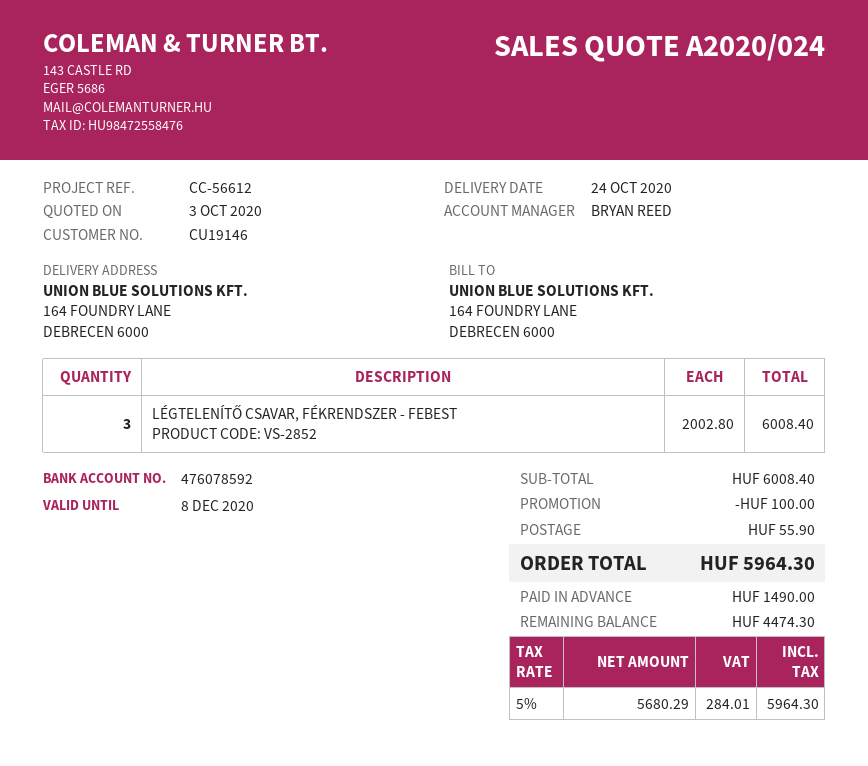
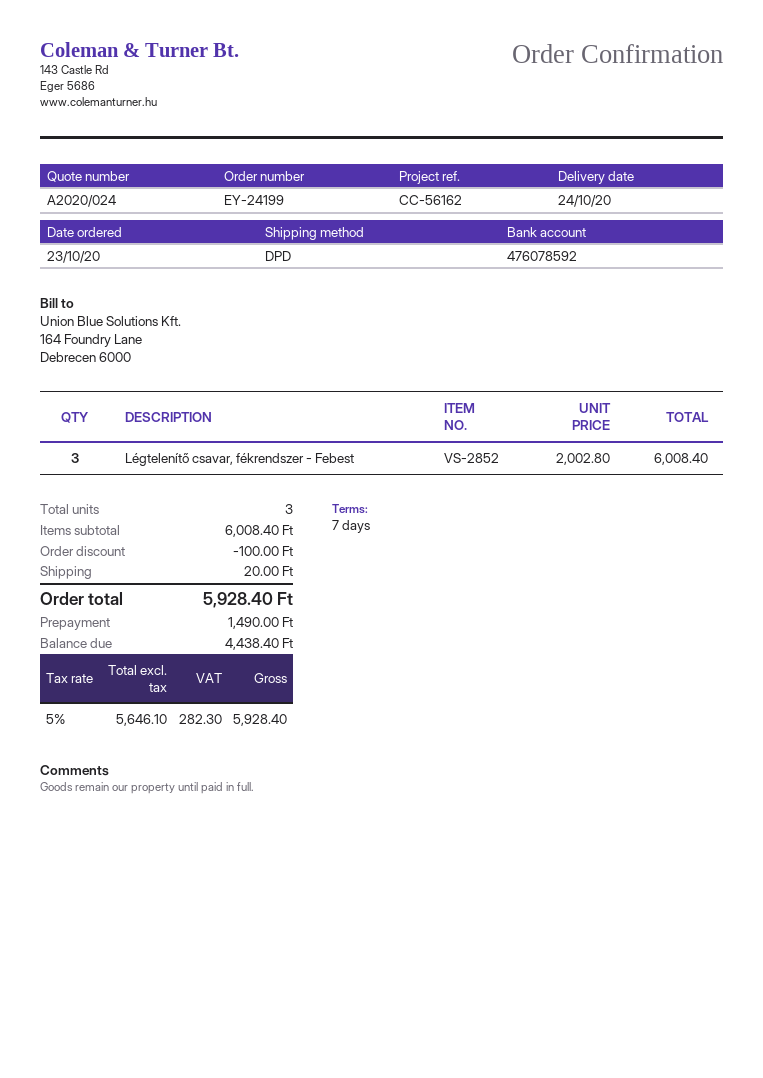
reference: CC-56612 -> CC-56162
shipping: 55.90 -> 20.00
net: 5680.29 -> 5646.10
tax: 5% = 284.01 -> 5% = 282.30
total: 5964.30 -> 5928.40
balance: 4474.30 -> 4438.40

